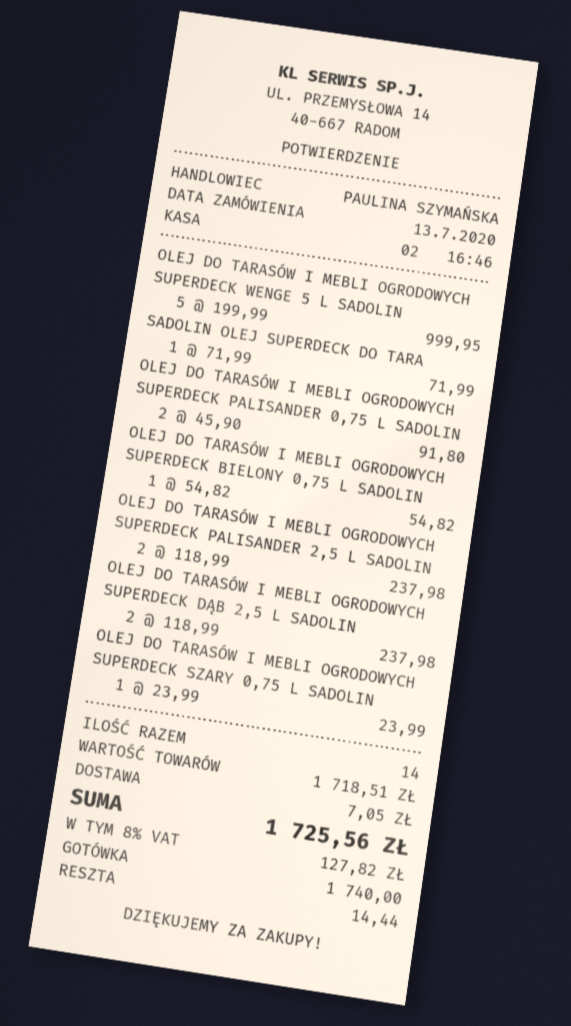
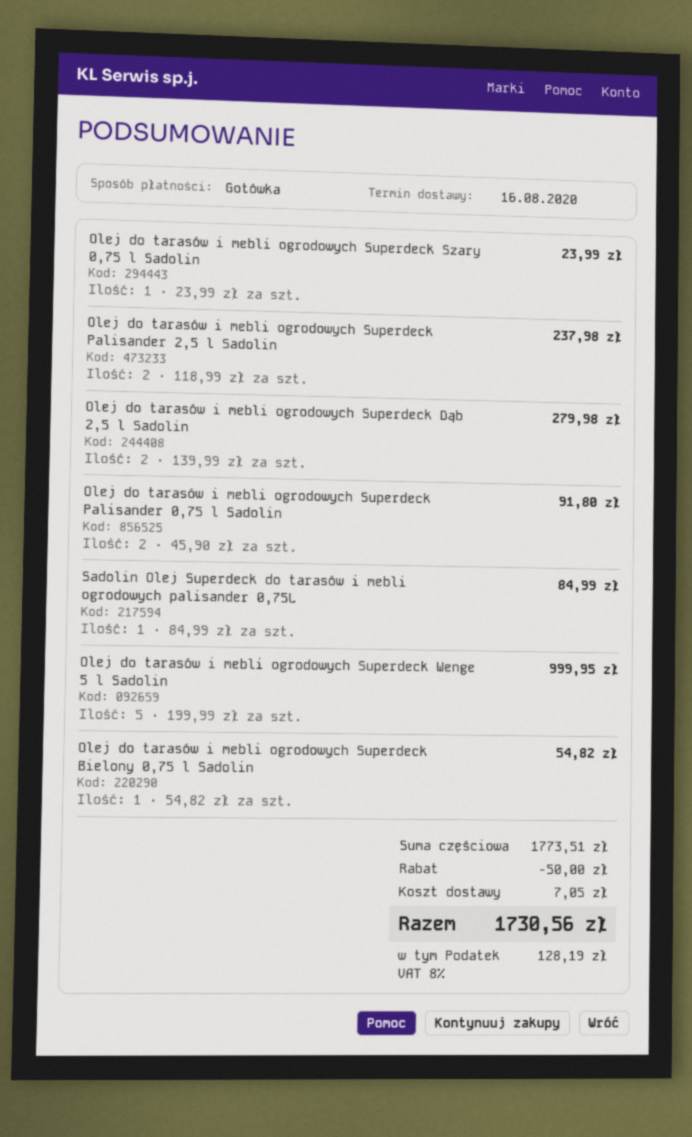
SADOLIN OLEJ SUPERDECK DO TARA: 1 x 71.99 = 71.99 -> 1 x 84.99 = 84.99
OLEJ DO TARASÓW I MEBLI OGRODOWYCH SUPERDECK DĄB 2,5 L SADOLIN: 2 x 118.99 = 237.98 -> 2 x 139.99 = 279.98
subtotal: 1718.51 -> 1773.51
discount: none -> 50.00
tax: 8% = 127.82 -> 8% = 128.19
total: 1725.56 -> 1730.56

